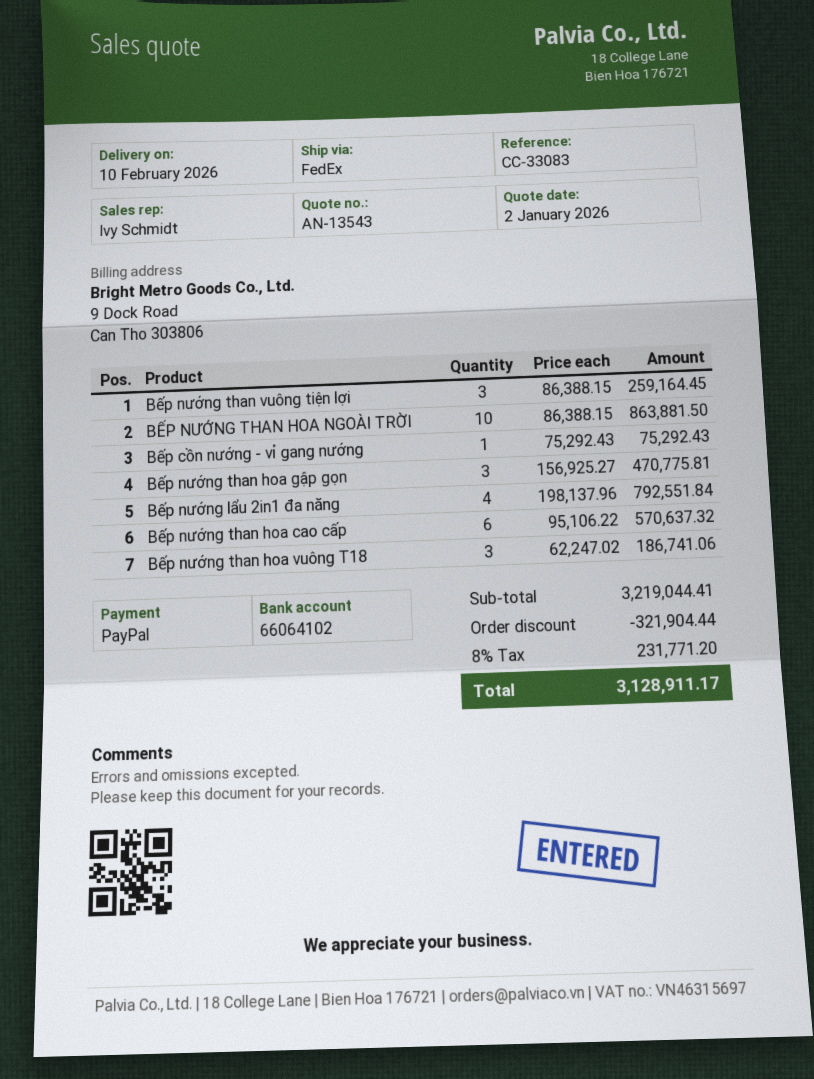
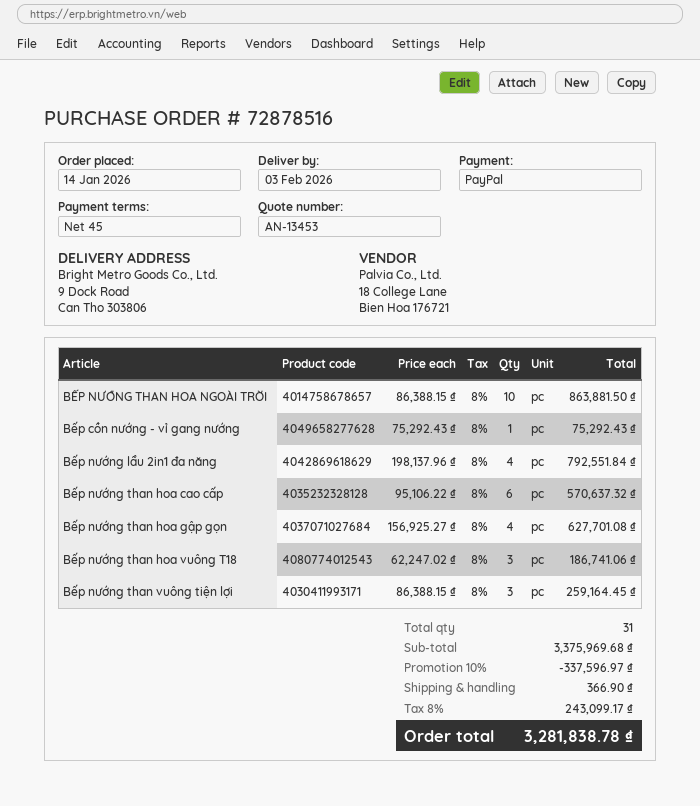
quote number: AN-13543 -> AN-13453
delivery date: 2026-02-10 -> 2026-02-03
Bếp nướng than hoa gập gọn: 3 x 156925.27 = 470775.81 -> 4 x 156925.27 = 627701.08
subtotal: 3219044.41 -> 3375969.68
discount: 321904.44 -> 337596.97
shipping: none -> 366.90
tax: 8% = 231771.20 -> 8% = 243099.17
total: 3128911.17 -> 3281838.78

